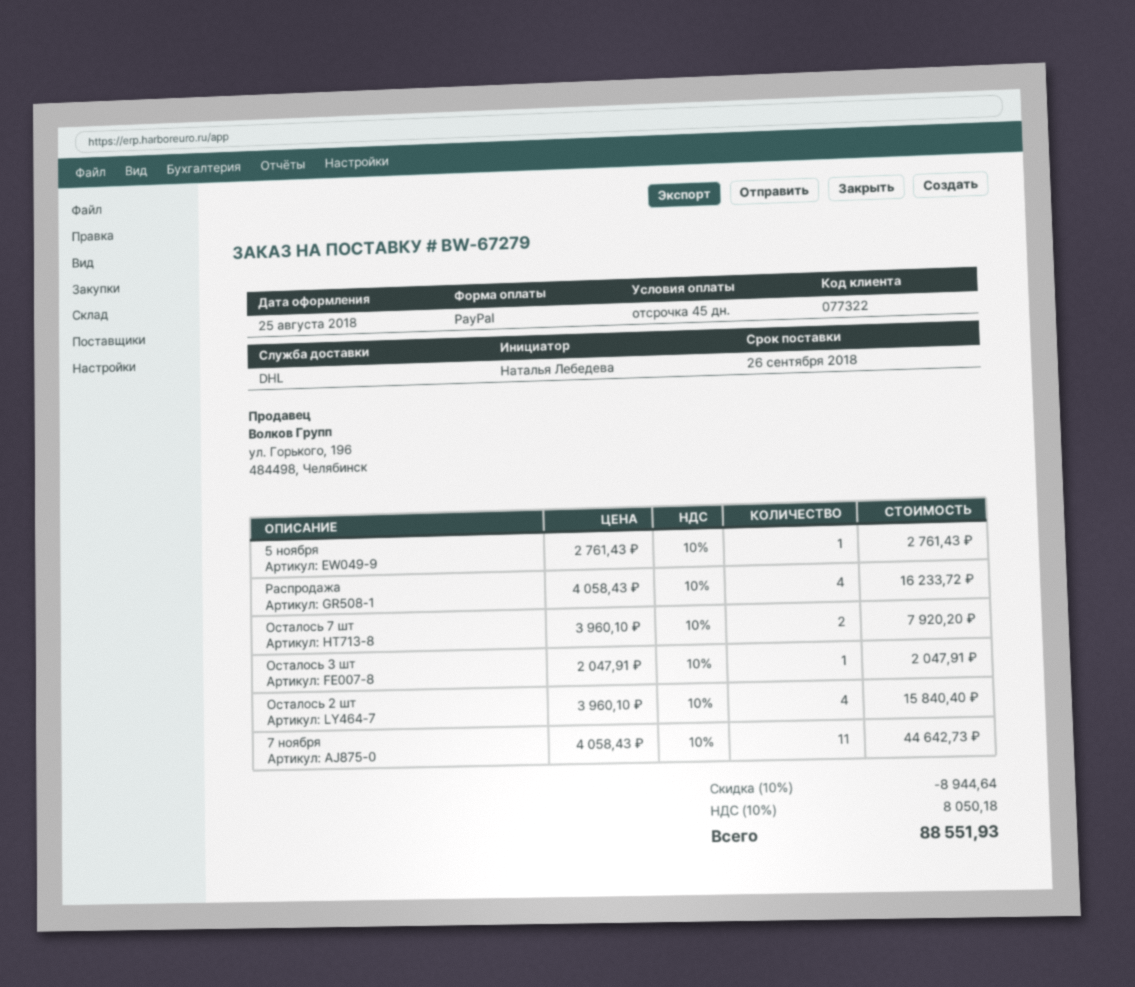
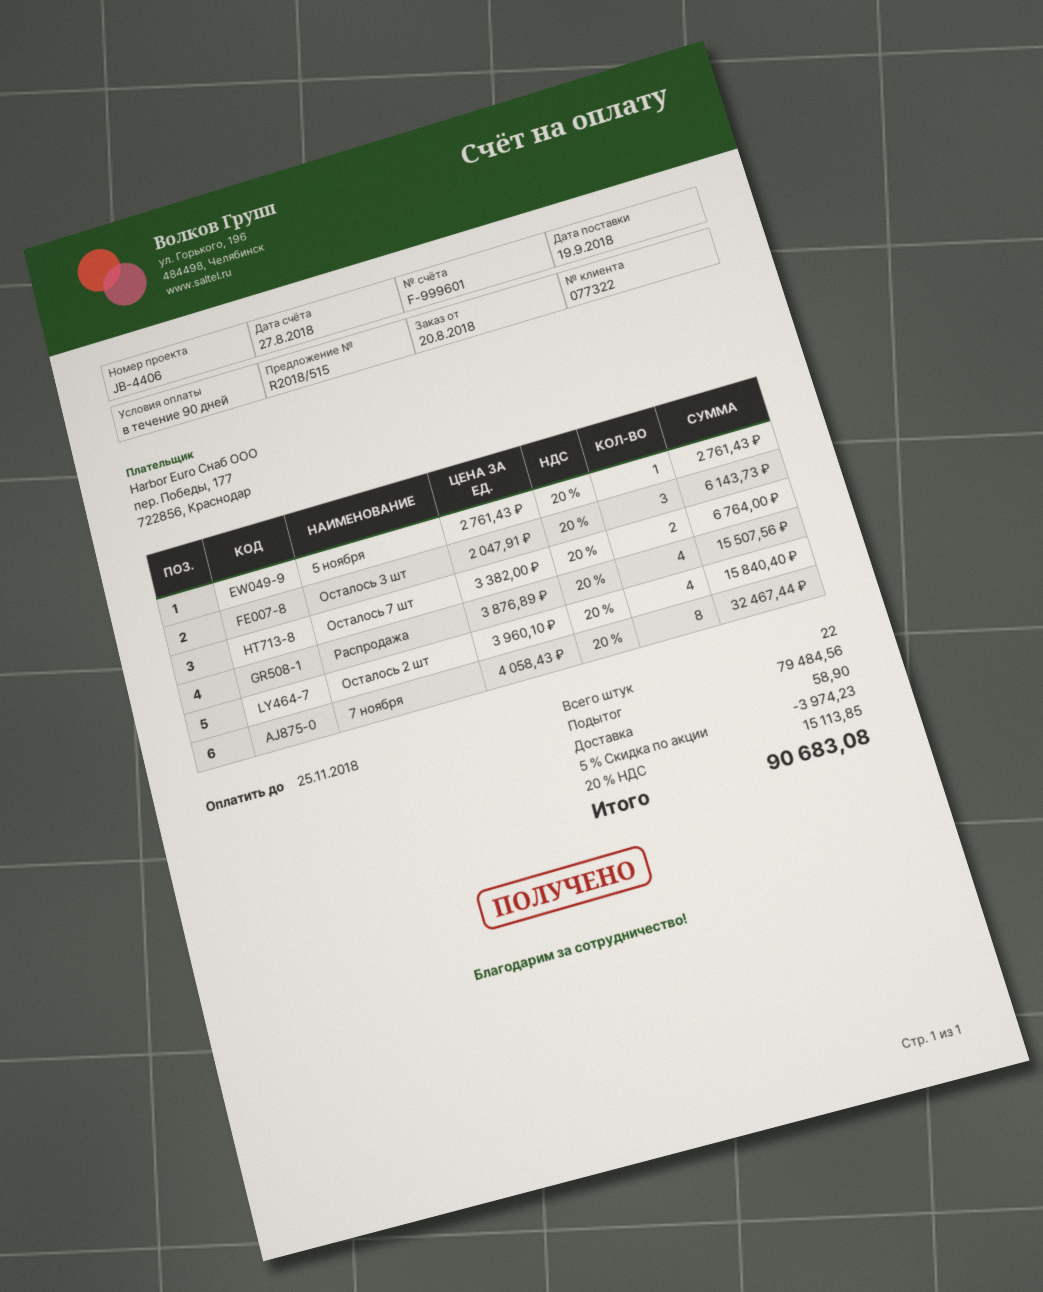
order date: 2018-08-25 -> 2018-08-20
delivery date: 2018-09-26 -> 2018-09-19
payment terms: 45 days -> 90 days
Распродажа: 4 x 4058.43 = 16233.72 -> 4 x 3876.89 = 15507.56
Осталось 7 шт: 2 x 3960.10 = 7920.20 -> 2 x 3382.00 = 6764.00
Осталось 3 шт: 1 x 2047.91 = 2047.91 -> 3 x 2047.91 = 6143.73
7 ноября: 11 x 4058.43 = 44642.73 -> 8 x 4058.43 = 32467.44
discount: 10% = 8944.64 -> 5% = 3974.23
shipping: none -> 58.90
tax: 10% = 8050.18 -> 20% = 15113.85
total: 88551.93 -> 90683.08

